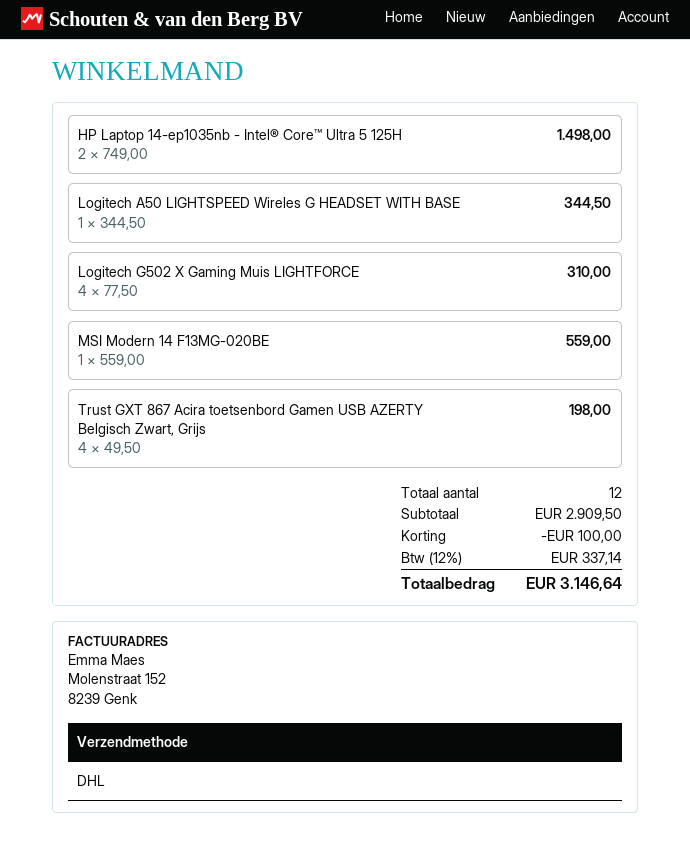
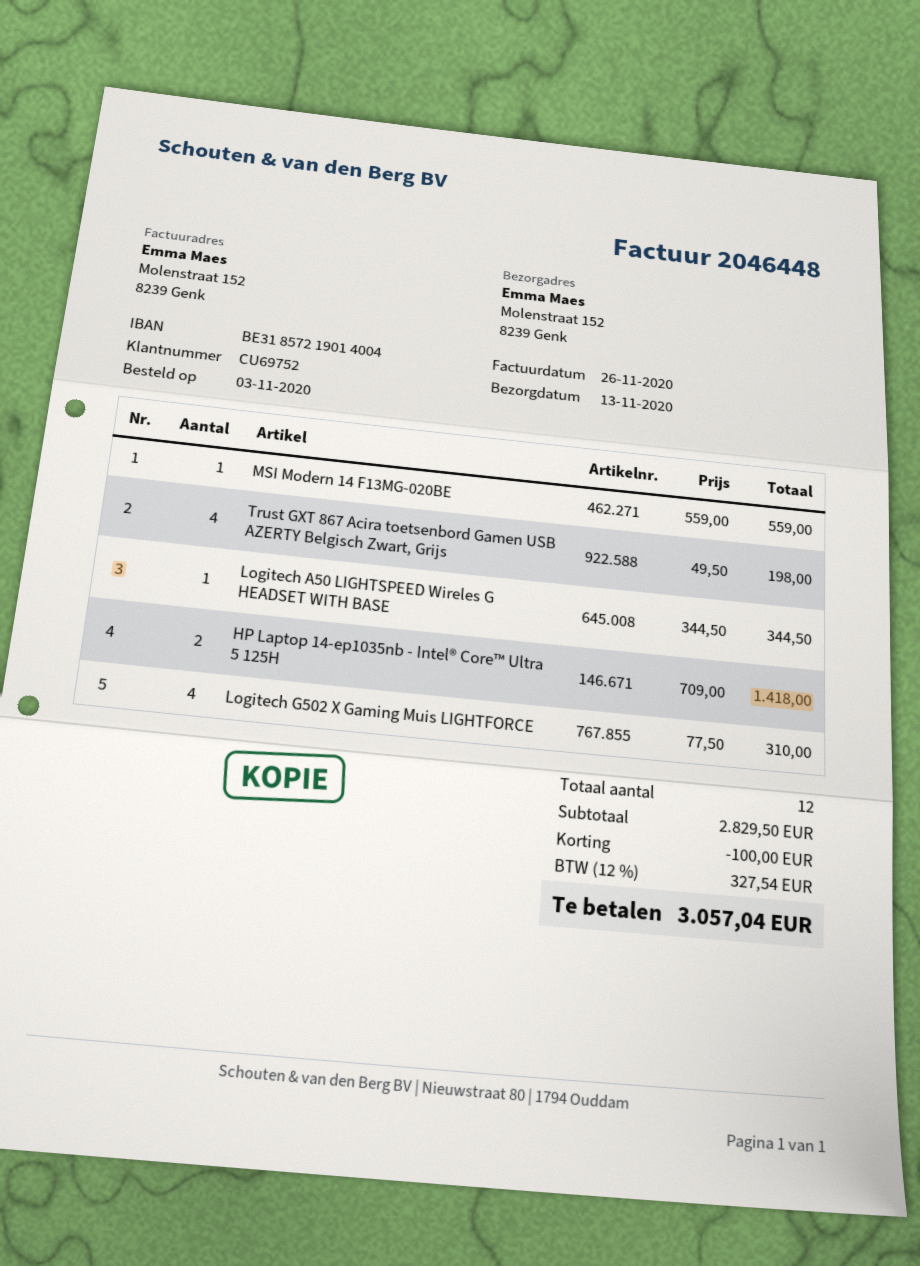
HP Laptop 14-ep1035nb - Intel® Core™ Ultra 5 125H: 2 x 749.00 = 1498.00 -> 2 x 709.00 = 1418.00
subtotal: 2909.50 -> 2829.50
tax: 12% = 337.14 -> 12% = 327.54
total: 3146.64 -> 3057.04

